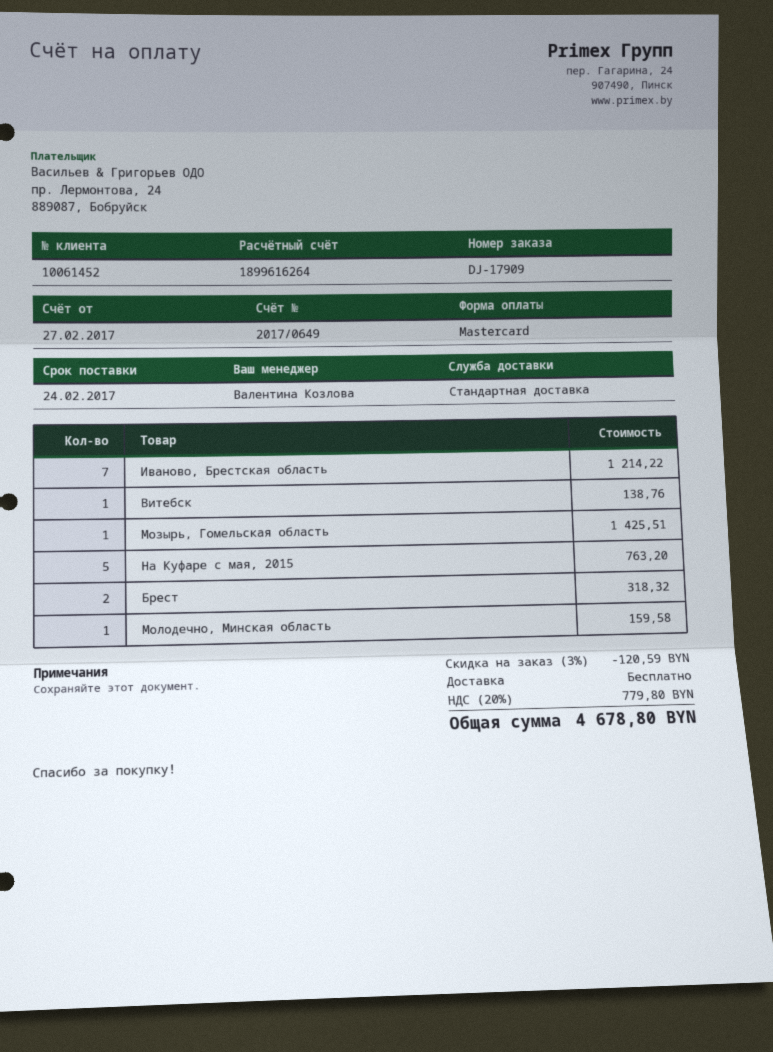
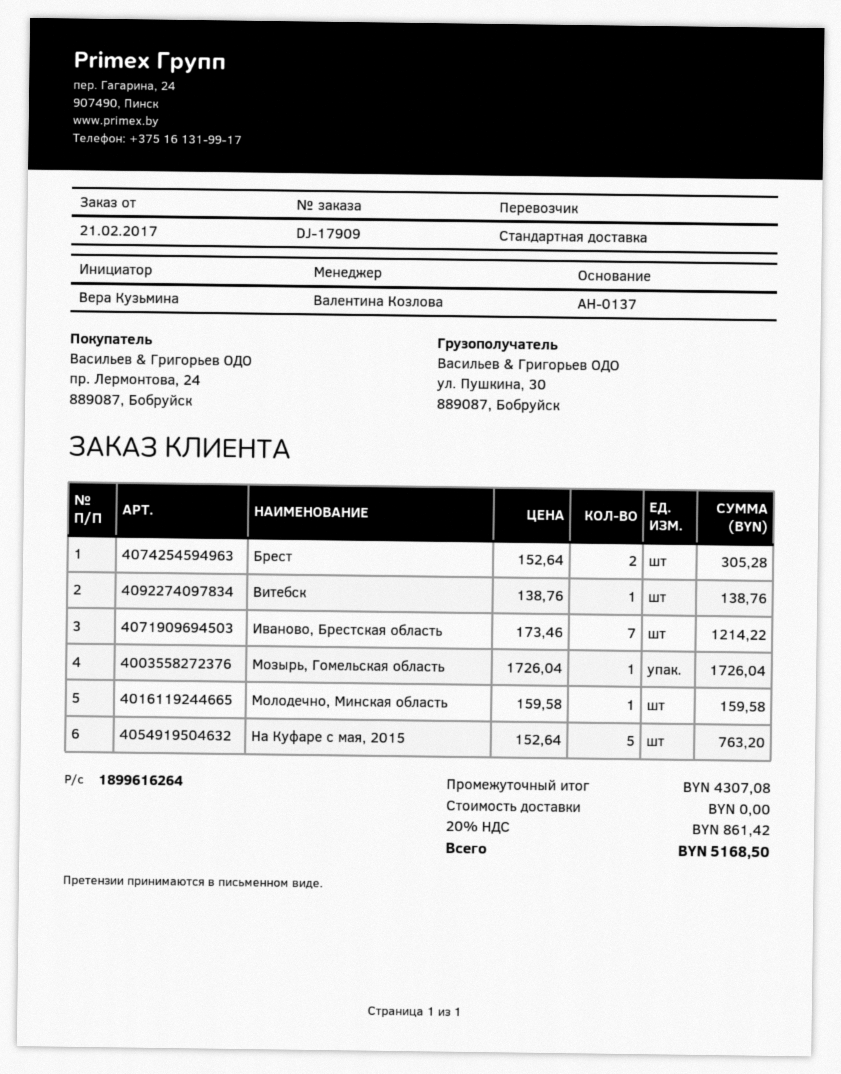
Мозырь, Гомельская область: 1 for 1425.51 -> 1 for 1726.04
Брест: 2 for 318.32 -> 2 for 305.28
discount: 3% = 120.59 -> none
tax: 20% = 779.80 -> 20% = 861.42
total: 4678.80 -> 5168.50

